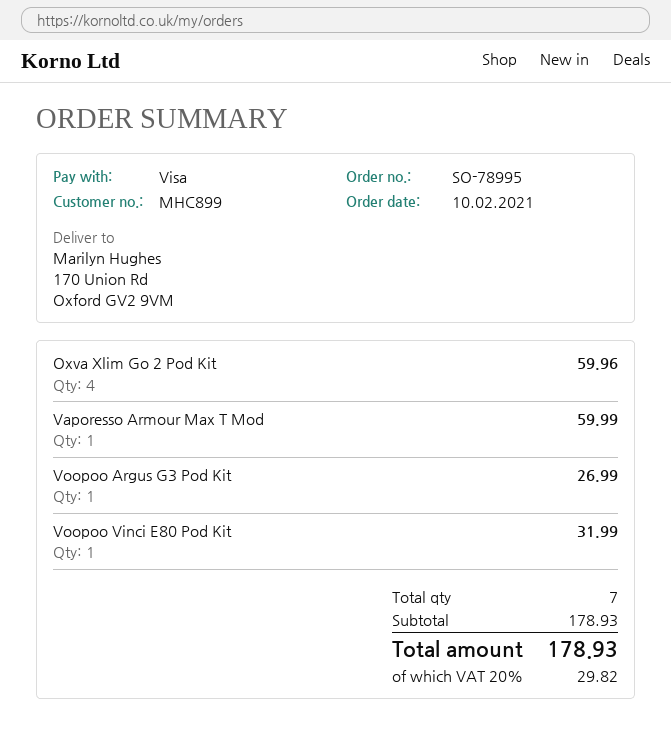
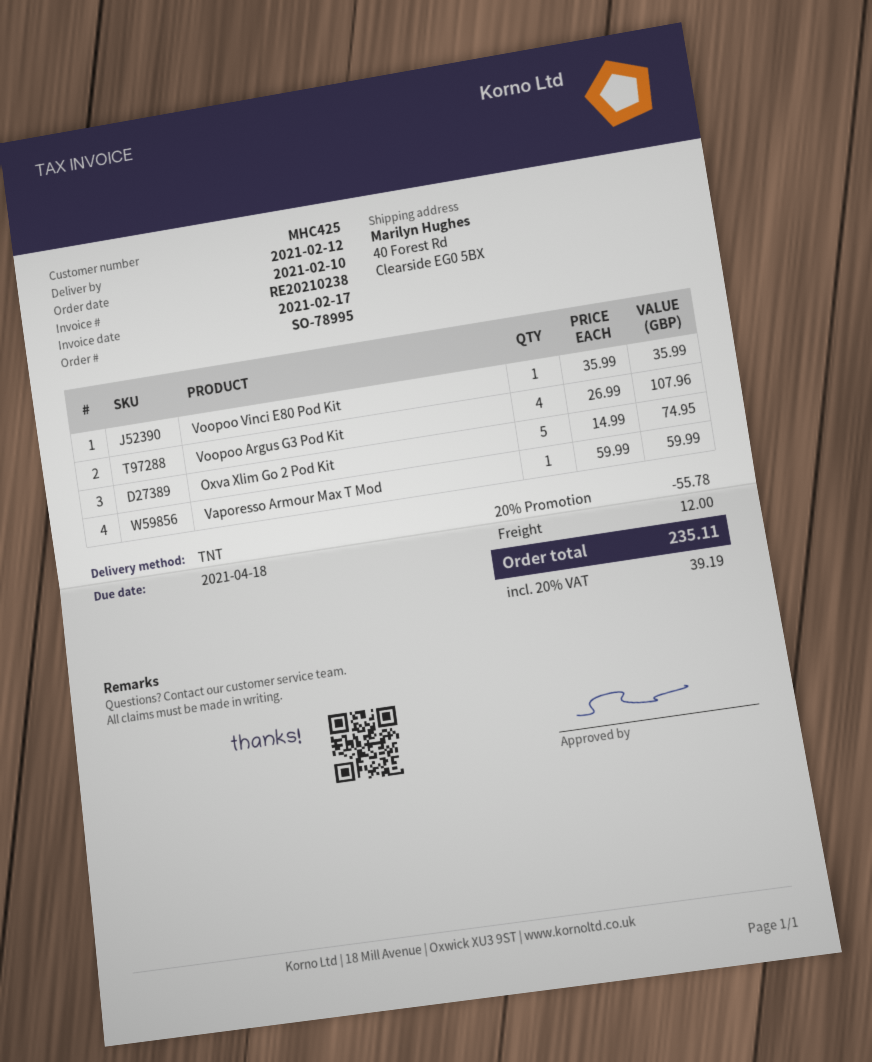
customer number: MHC899 -> MHC425
ship to: 170 Union Rd, Oxford GV2 9VM -> 40 Forest Rd, Clearside EG0 5BX
Oxva Xlim Go 2 Pod Kit: 4 for 59.96 -> 5 for 74.95
Voopoo Argus G3 Pod Kit: 1 for 26.99 -> 4 for 107.96
Voopoo Vinci E80 Pod Kit: 1 for 31.99 -> 1 for 35.99
discount: none -> 20% = 55.78
shipping: none -> 12.00
tax: 20% = 29.82 -> 20% = 39.19
total: 178.93 -> 235.11

